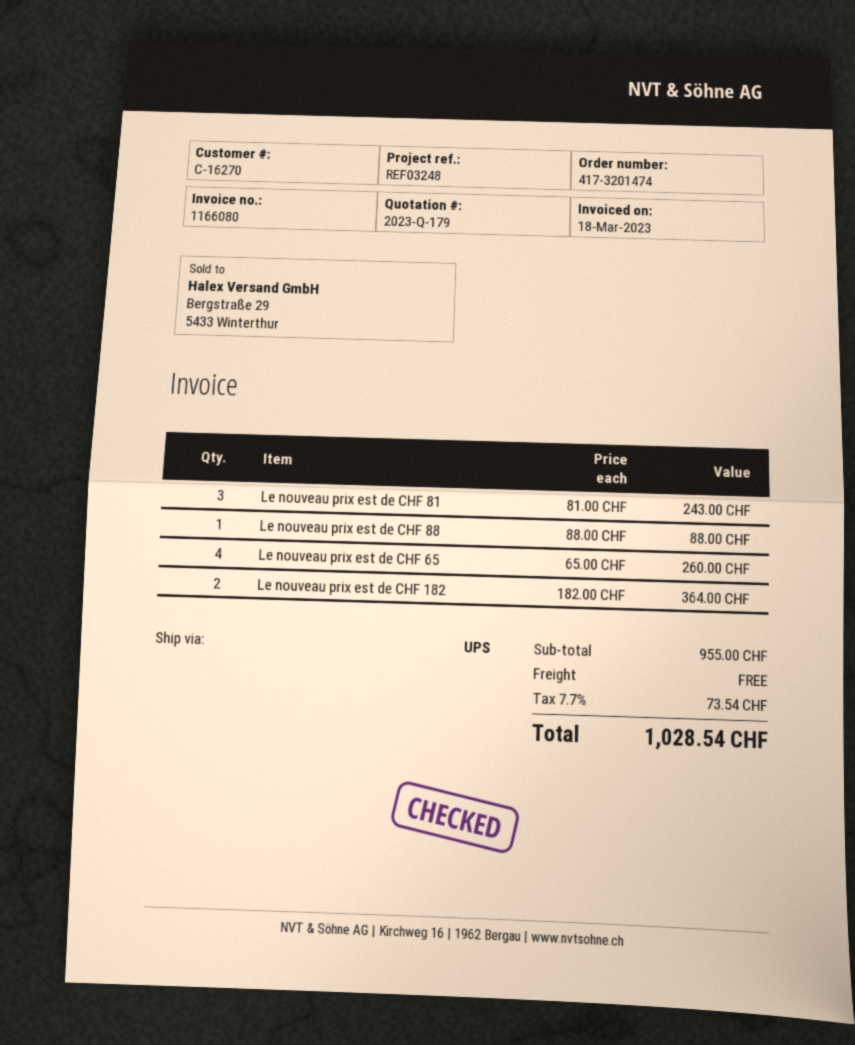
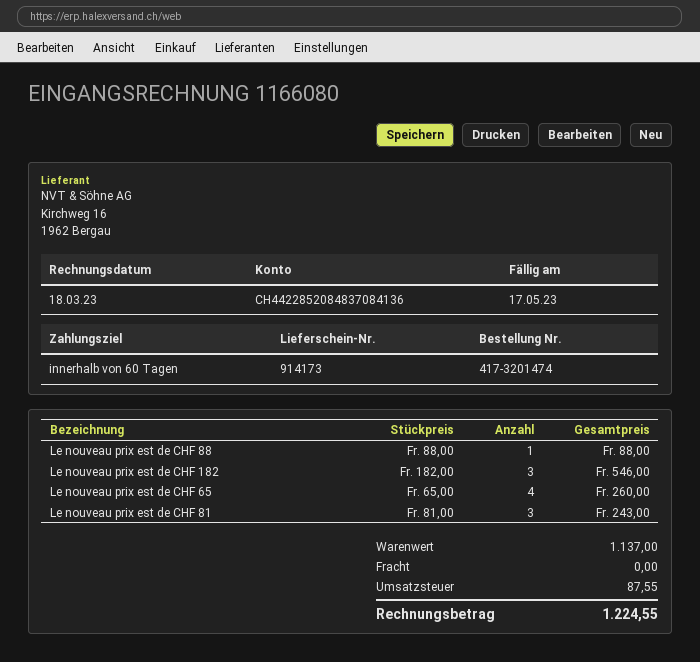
Le nouveau prix est de CHF 182: 2 x 182.00 = 364.00 -> 3 x 182.00 = 546.00
subtotal: 955.00 -> 1137.00
tax: 73.54 -> 87.55
total: 1028.54 -> 1224.55

